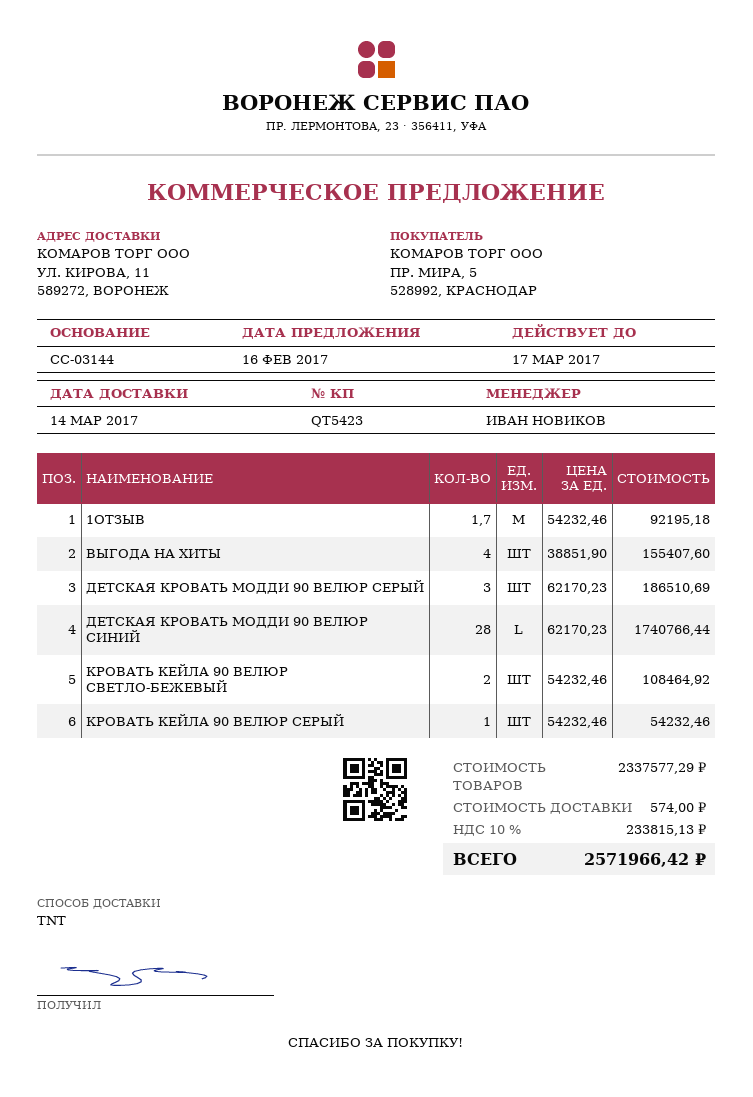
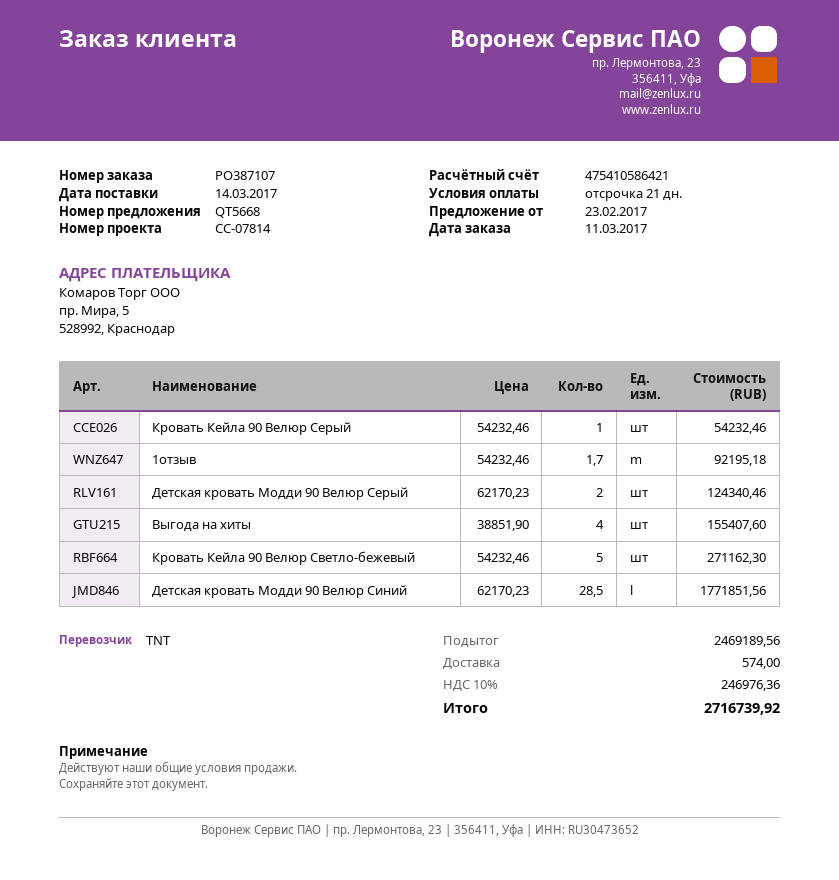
quote number: QT5423 -> QT5668
quote date: 2017-02-16 -> 2017-02-23
reference: CC-03144 -> CC-07814
ДЕТСКАЯ КРОВАТЬ МОДДИ 90 ВЕЛЮР СЕРЫЙ: 3 x 62170.23 = 186510.69 -> 2 x 62170.23 = 124340.46
ДЕТСКАЯ КРОВАТЬ МОДДИ 90 ВЕЛЮР СИНИЙ: 28 x 62170.23 = 1740766.44 -> 28.5 x 62170.23 = 1771851.56
КРОВАТЬ КЕЙЛА 90 ВЕЛЮР СВЕТЛО-БЕЖЕВЫЙ: 2 x 54232.46 = 108464.92 -> 5 x 54232.46 = 271162.30
subtotal: 2337577.29 -> 2469189.56
tax: 10% = 233815.13 -> 10% = 246976.36
total: 2571966.42 -> 2716739.92

